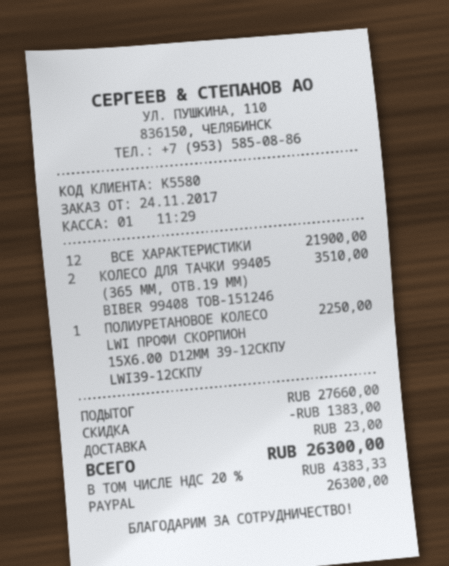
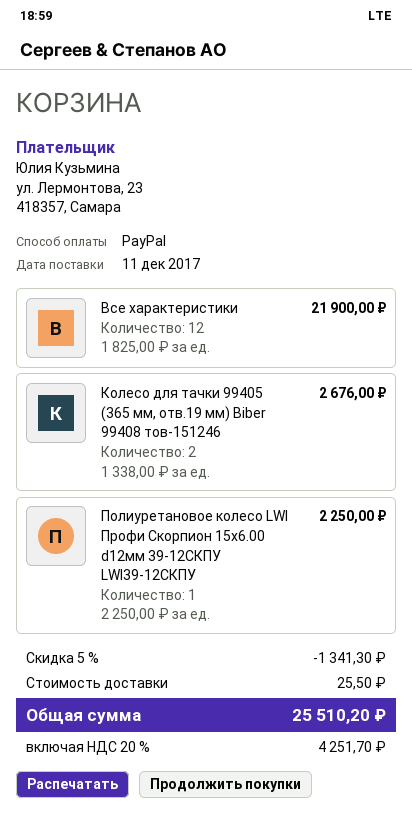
КОЛЕСО ДЛЯ ТАЧКИ 99405 (365 ММ, ОТВ.19 ММ) BIBER 99408 ТОВ-151246: 2 for 3510.00 -> 2 for 2676.00
discount: 1383.00 -> 1341.30
shipping: 23.00 -> 25.50
tax: 20% = 4383.33 -> 20% = 4251.70
total: 26300.00 -> 25510.20

